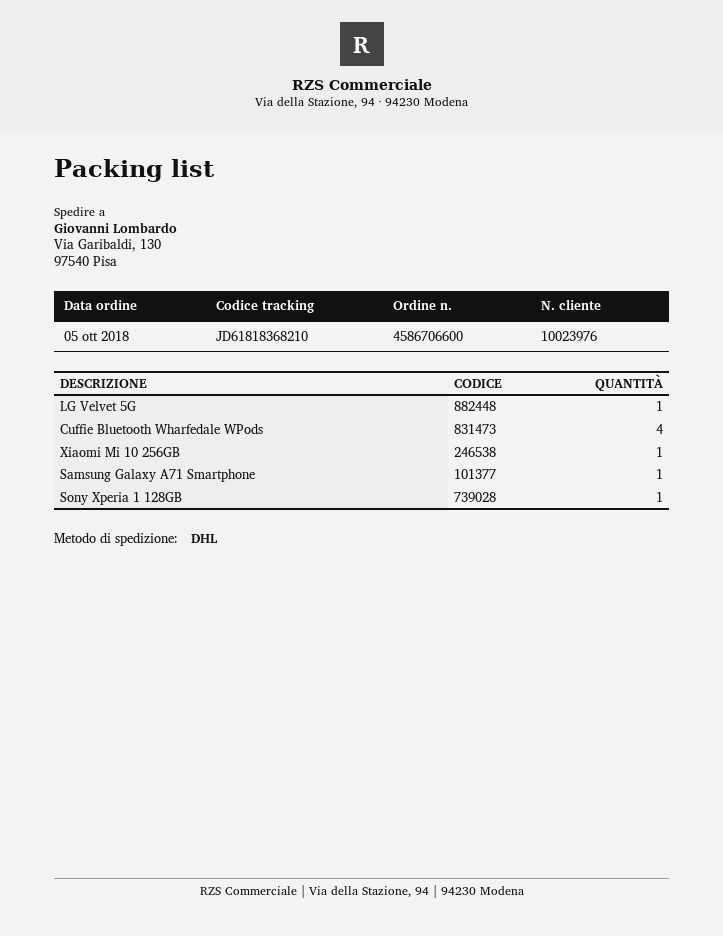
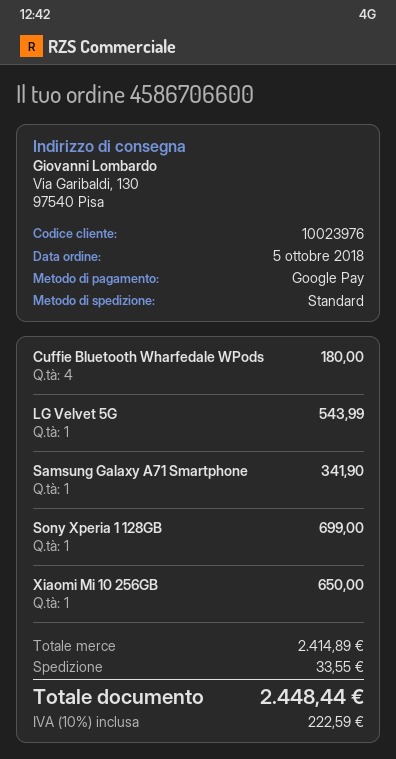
shipping method: DHL -> standard

